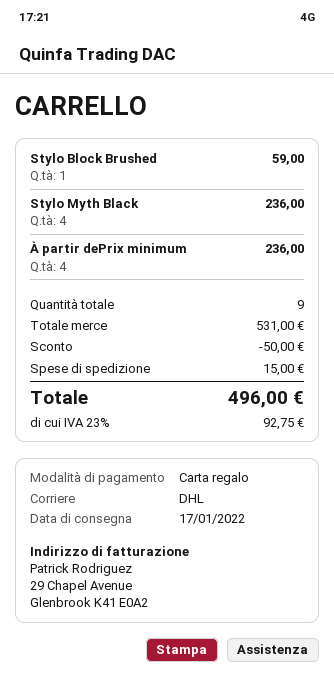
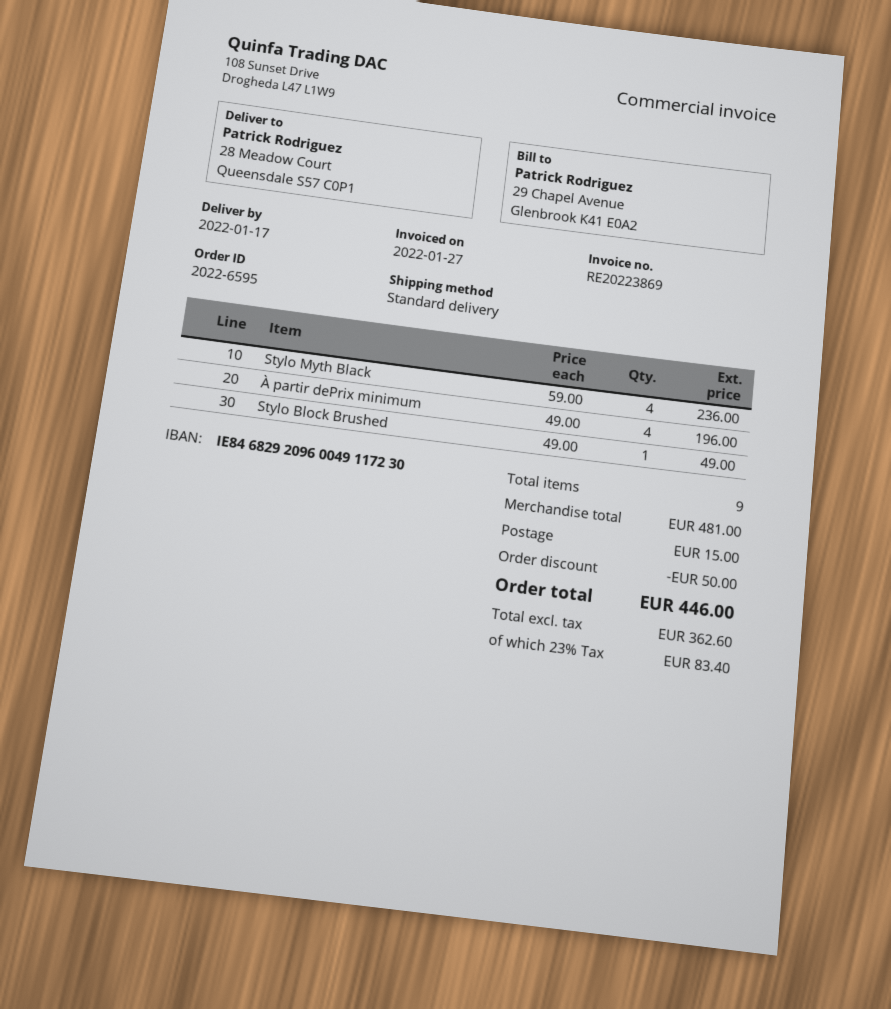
shipping method: DHL -> standard
Stylo Block Brushed: 1 for 59.00 -> 1 for 49.00
À partir dePrix minimum: 4 for 236.00 -> 4 for 196.00
subtotal: 531.00 -> 481.00
tax: 23% = 92.75 -> 23% = 83.40
total: 496.00 -> 446.00

